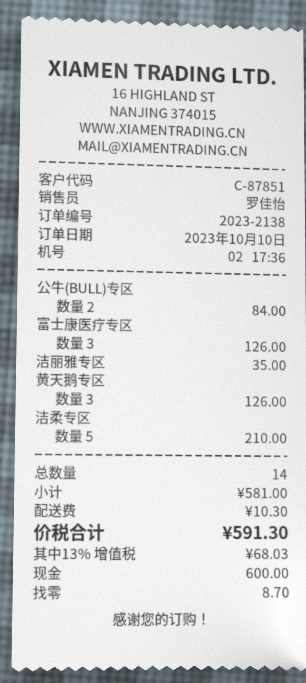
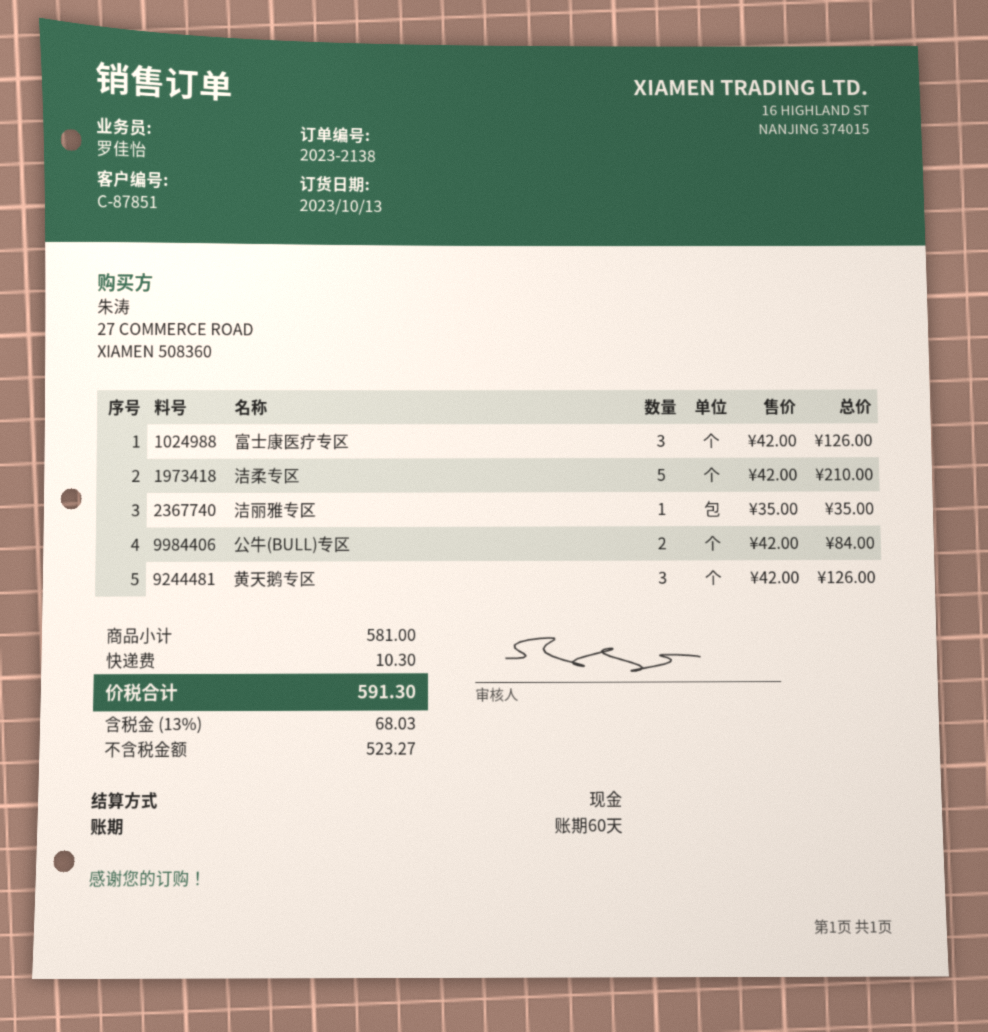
order date: 2023-10-10 -> 2023-10-13

